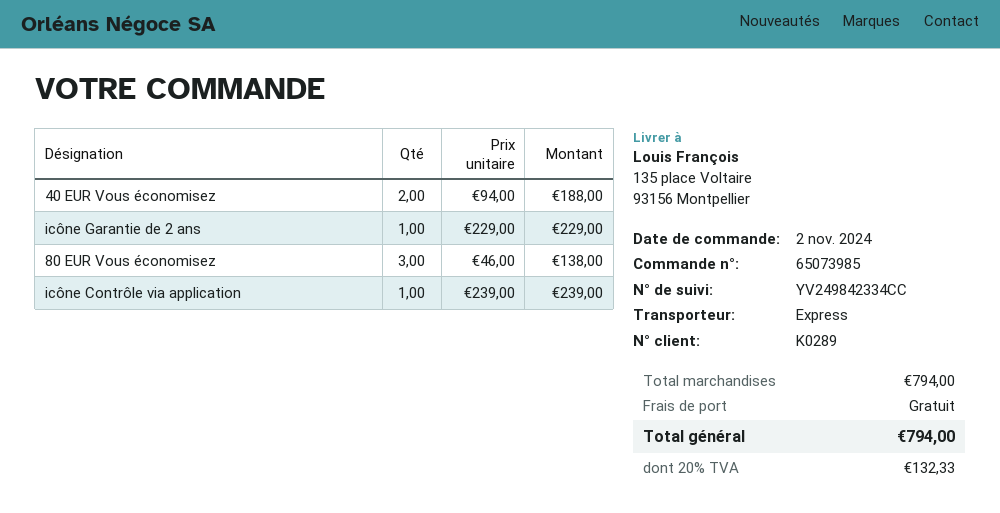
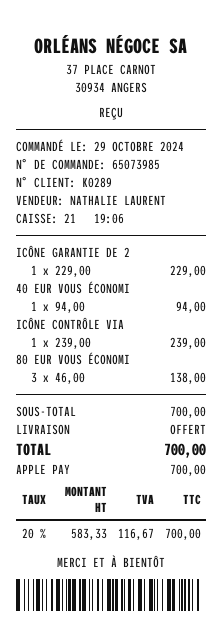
order date: 2024-11-02 -> 2024-10-29
40 EUR Vous économisez: 2 x 94.00 = 188.00 -> 1 x 94.00 = 94.00
subtotal: 794.00 -> 700.00
tax: 20% = 132.33 -> 20% = 116.67
total: 794.00 -> 700.00

